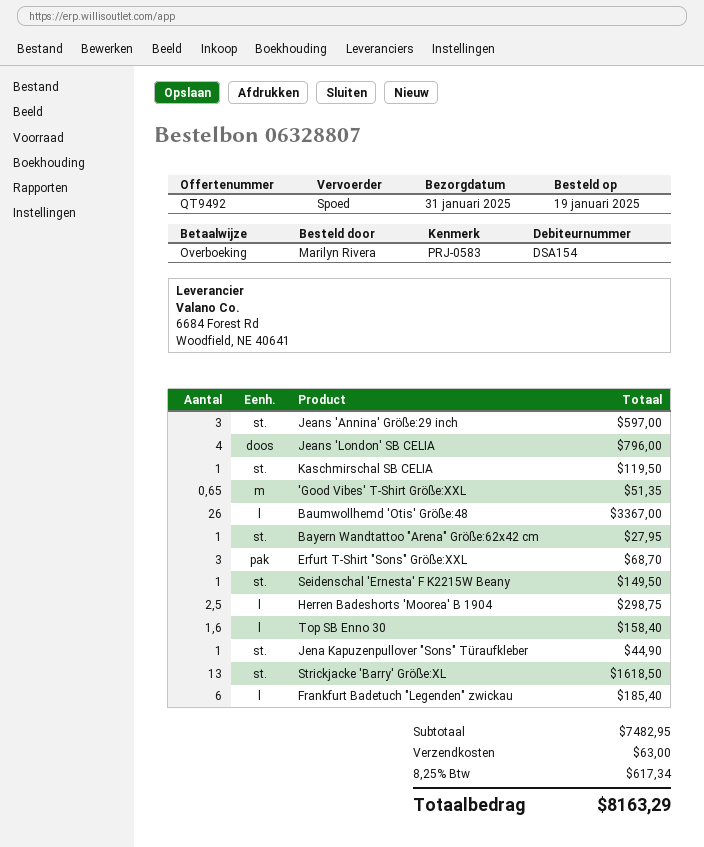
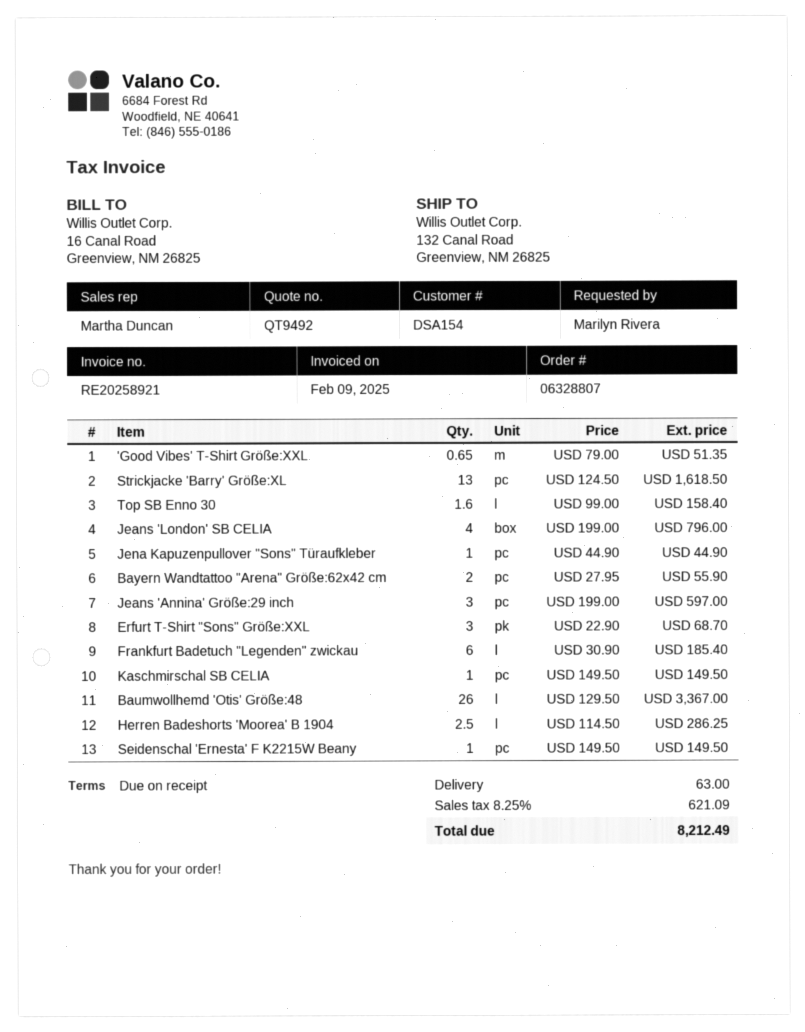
Kaschmirschal SB CELIA: 1 for 119.50 -> 1 for 149.50
Bayern Wandtattoo "Arena" Größe:62x42 cm: 1 for 27.95 -> 2 for 55.90
Herren Badeshorts 'Moorea' B 1904: 2.5 for 298.75 -> 2.5 for 286.25
tax: 8.25% = 617.34 -> 8.25% = 621.09
total: 8163.29 -> 8212.49

